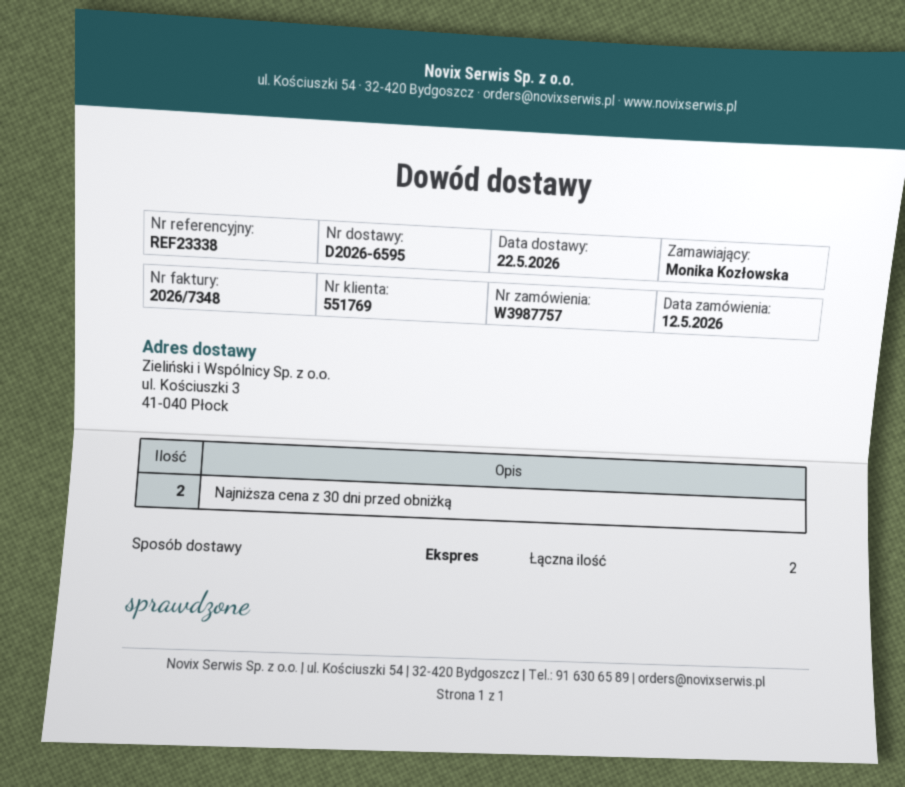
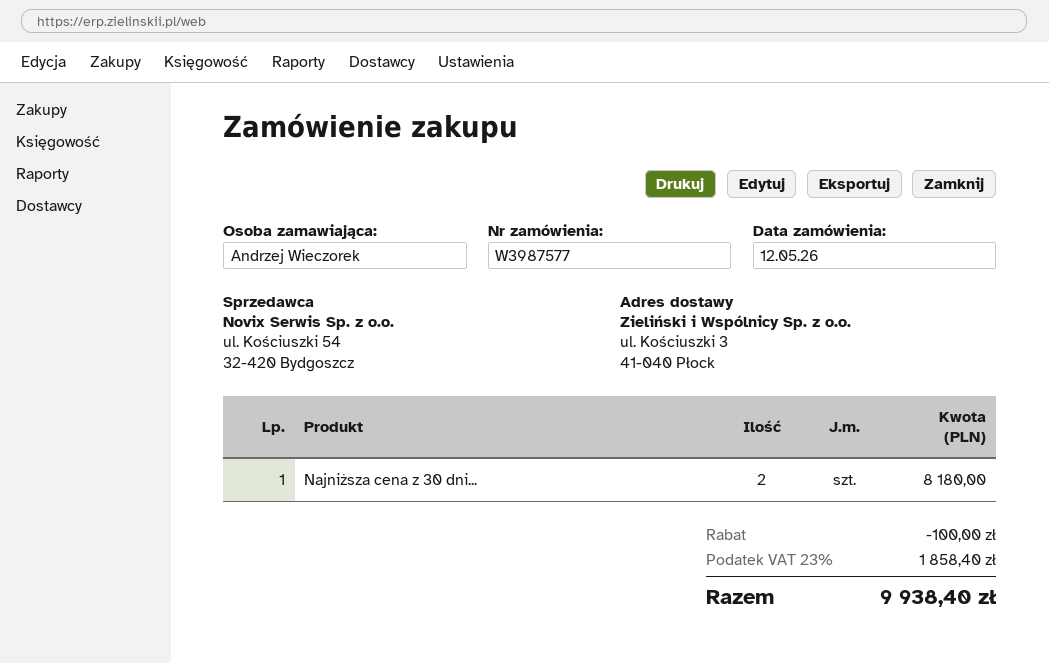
order number: W3987757 -> W3987577
ordered by: Monika Kozłowska -> Andrzej Wieczorek

